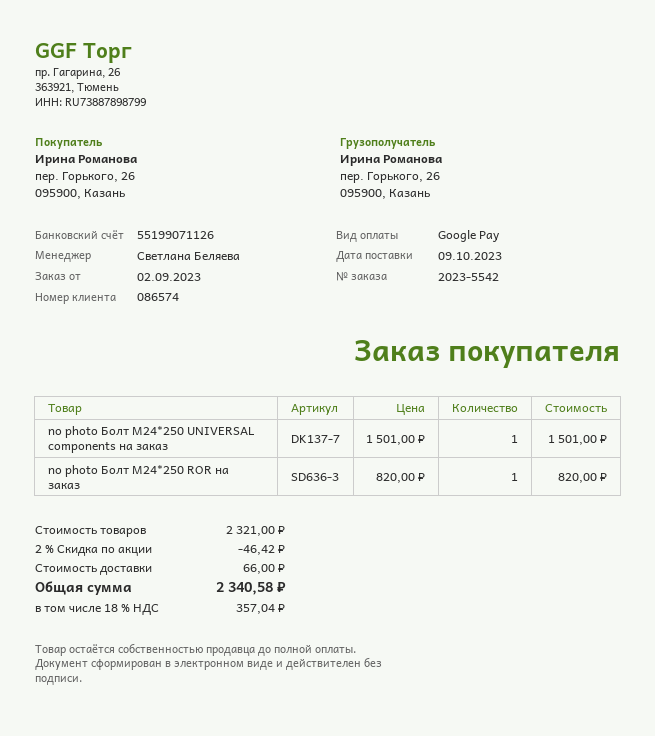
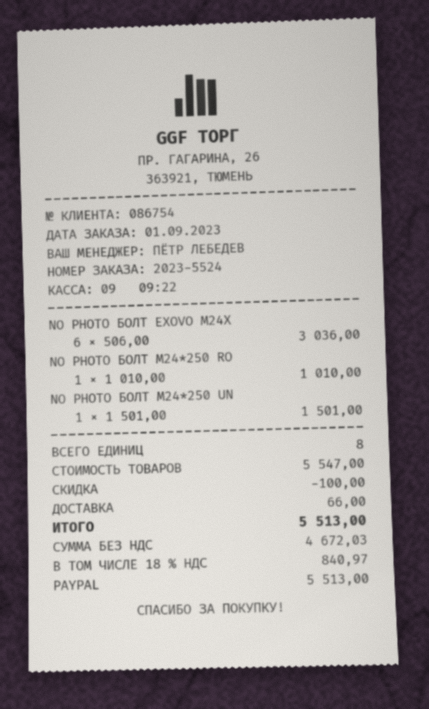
order number: 2023-5542 -> 2023-5524
order date: 2023-09-02 -> 2023-09-01
customer number: 086574 -> 086754
sales rep: Светлана Беляева -> ПЁТР ЛЕБЕДЕВ
payment method: Google Pay -> PayPal
no photo Болт М24*250 ROR на заказ: 1 x 820.00 = 820.00 -> 1 x 1010.00 = 1010.00
NO PHOTO БОЛТ EXOVO M24X: none -> 6 x 506.00 = 3036.00
subtotal: 2321.00 -> 5547.00
discount: 46.42 -> 100.00
tax: 18% = 357.04 -> 18% = 840.97
total: 2340.58 -> 5513.00

